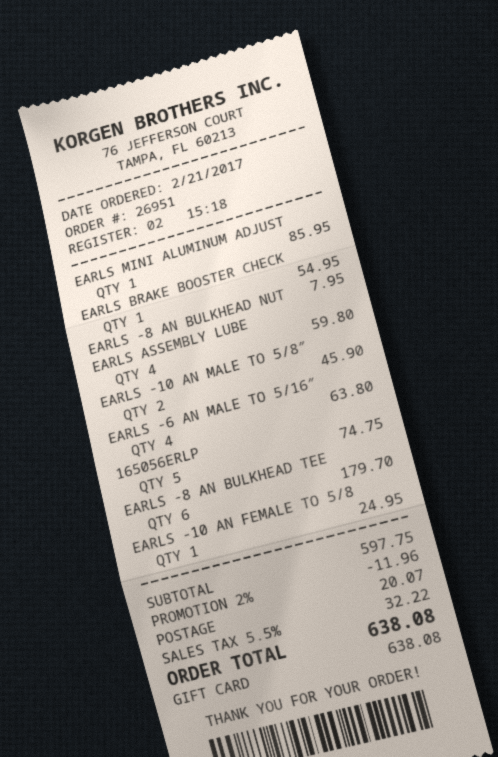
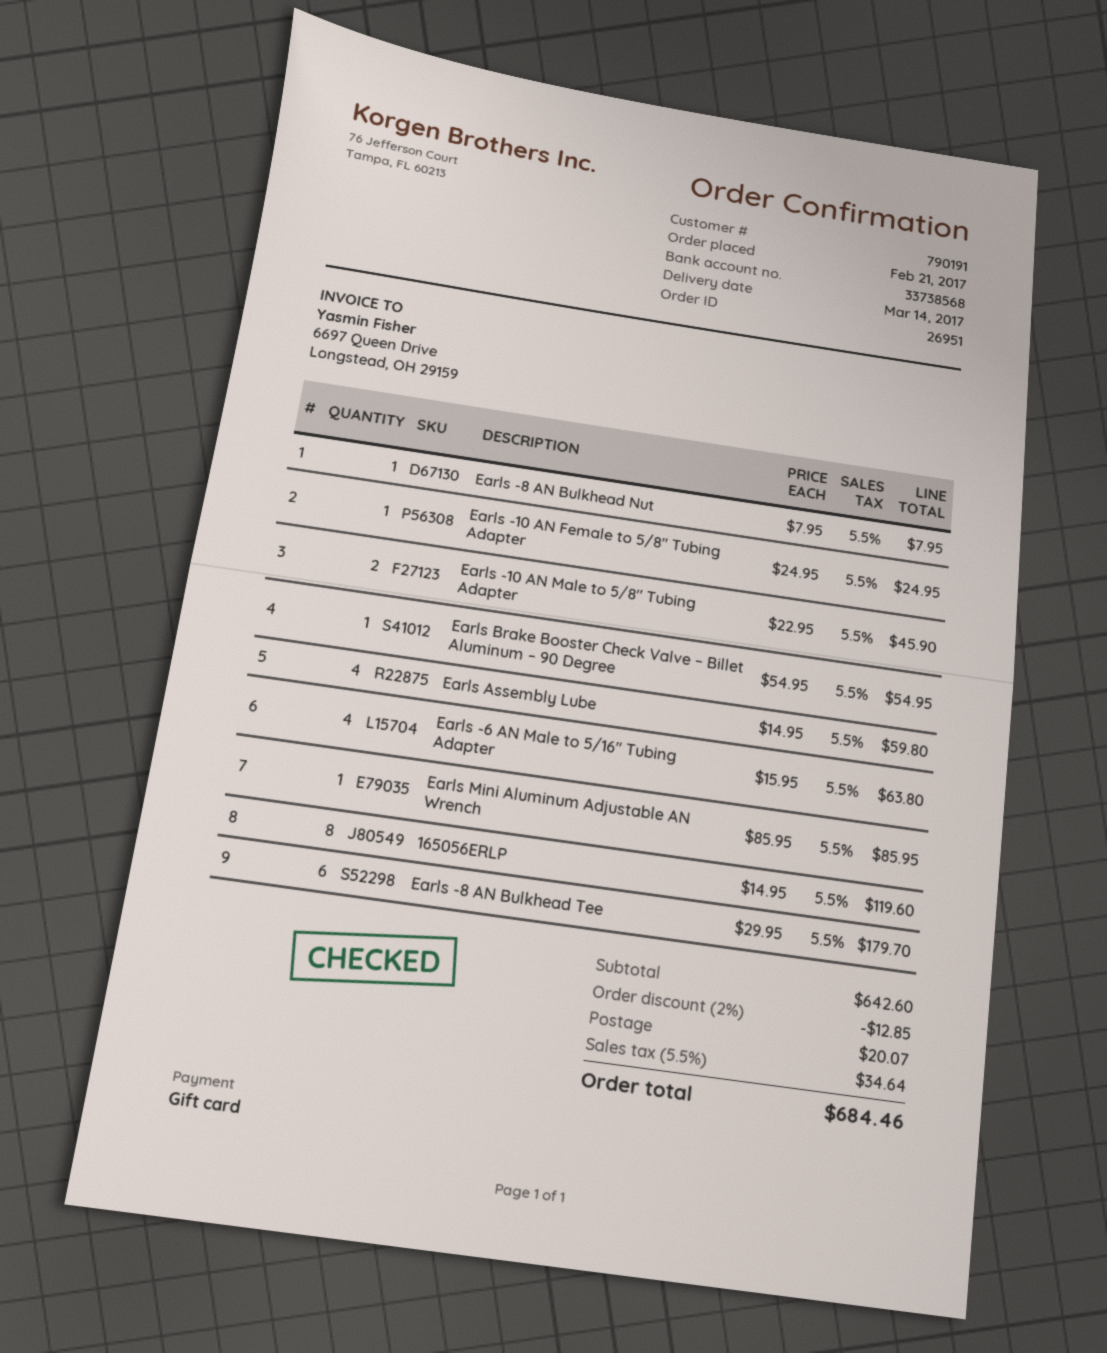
165056ERLP: 5 for 74.75 -> 8 for 119.60
subtotal: 597.75 -> 642.60
discount: 2% = 11.96 -> 2% = 12.85
tax: 5.5% = 32.22 -> 5.5% = 34.64
total: 638.08 -> 684.46

